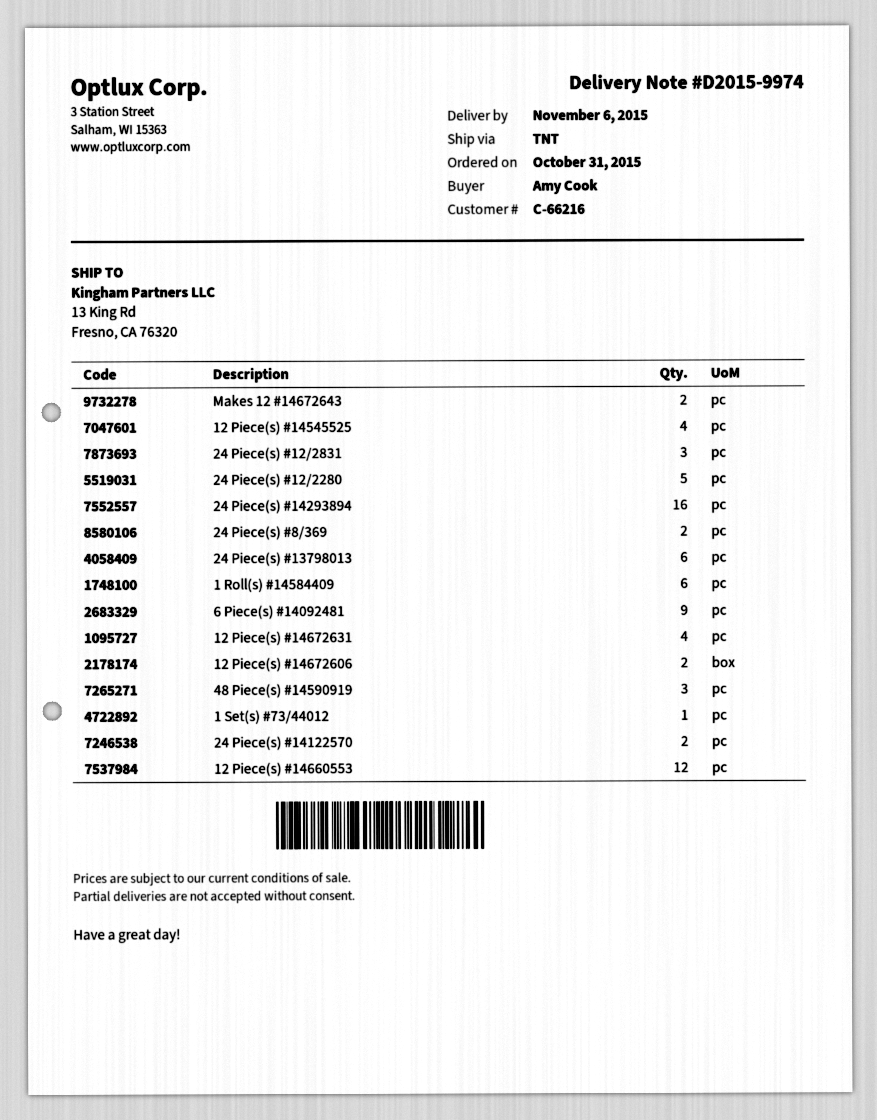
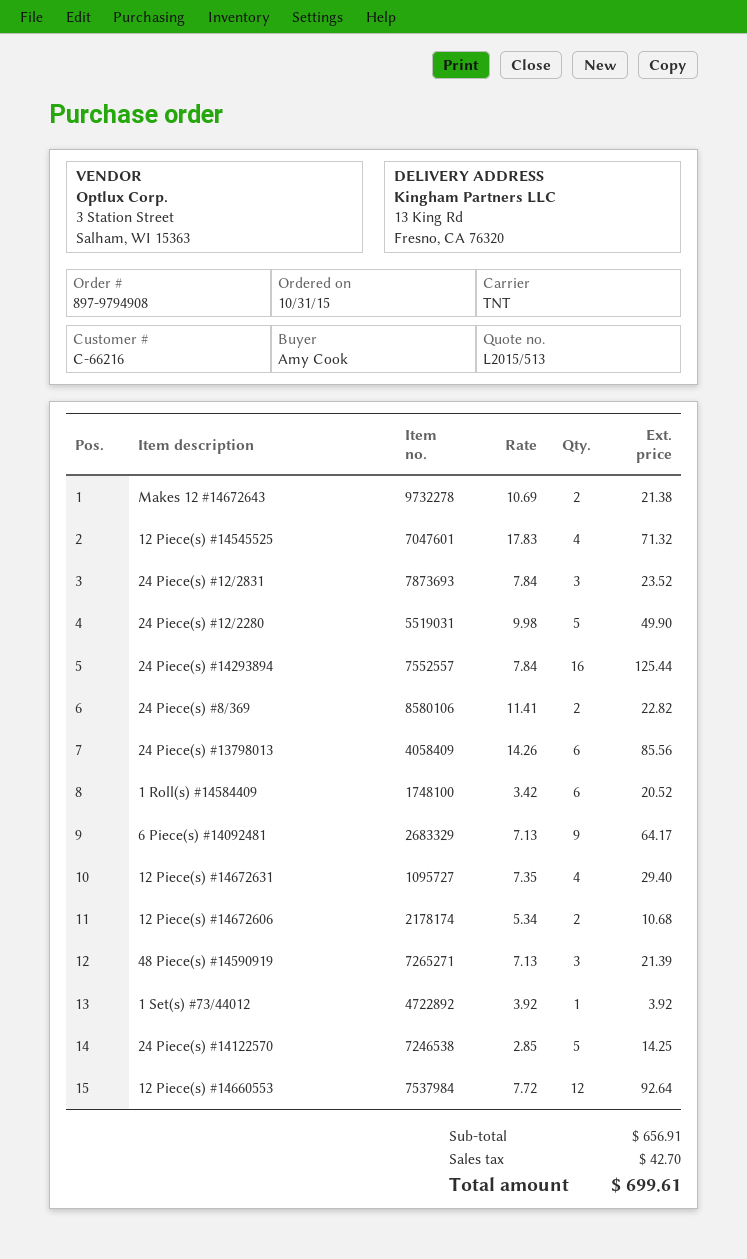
24 Piece(s) #14122570: 2 -> 5

